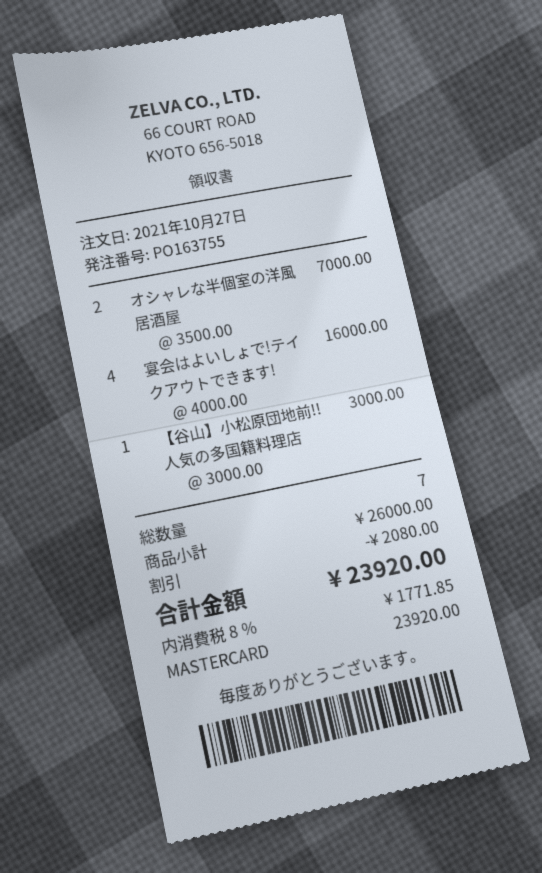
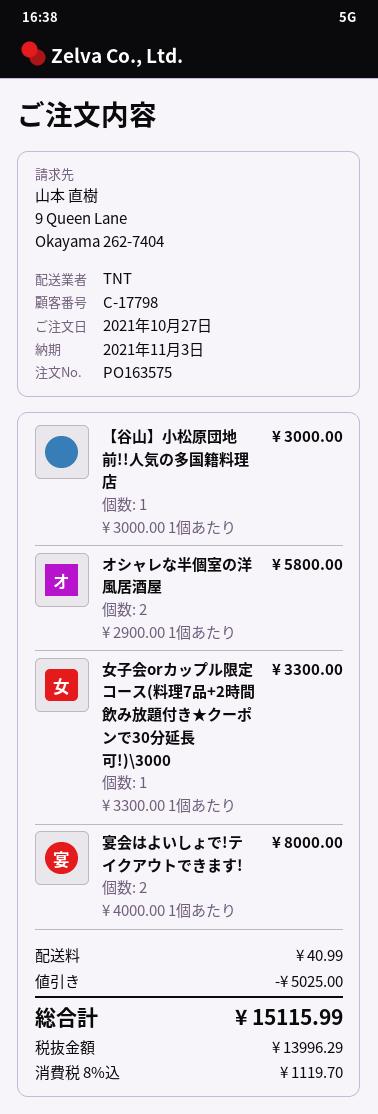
order number: PO163755 -> PO163575
オシャレな半個室の洋風居酒屋: 2 x 3500.00 = 7000.00 -> 2 x 2900.00 = 5800.00
宴会はよいしょで!テイクアウトできます!: 4 x 4000.00 = 16000.00 -> 2 x 4000.00 = 8000.00
女子会orカップル限定コース(料理7品+2時間飲み放題付き★クーポンで30分延長可!)\3000: none -> 1 x 3300.00 = 3300.00
discount: 2080.00 -> 5025.00
shipping: none -> 40.99
tax: 8% = 1771.85 -> 8% = 1119.70
total: 23920.00 -> 15115.99

